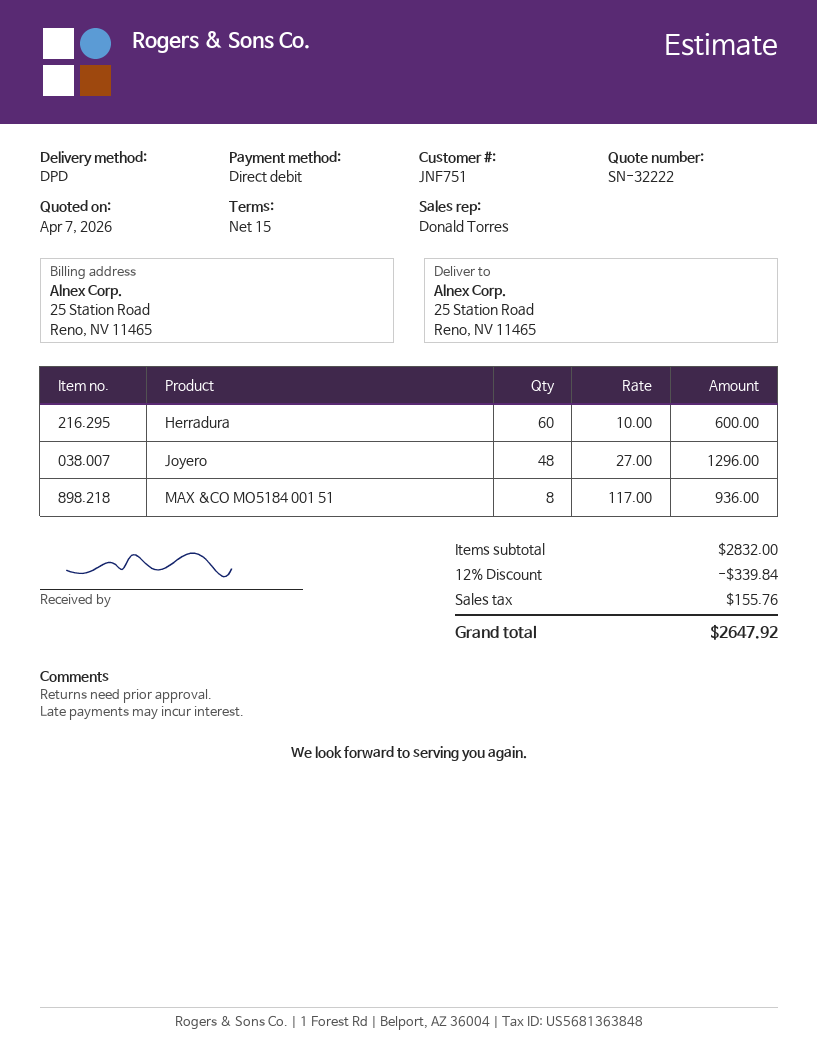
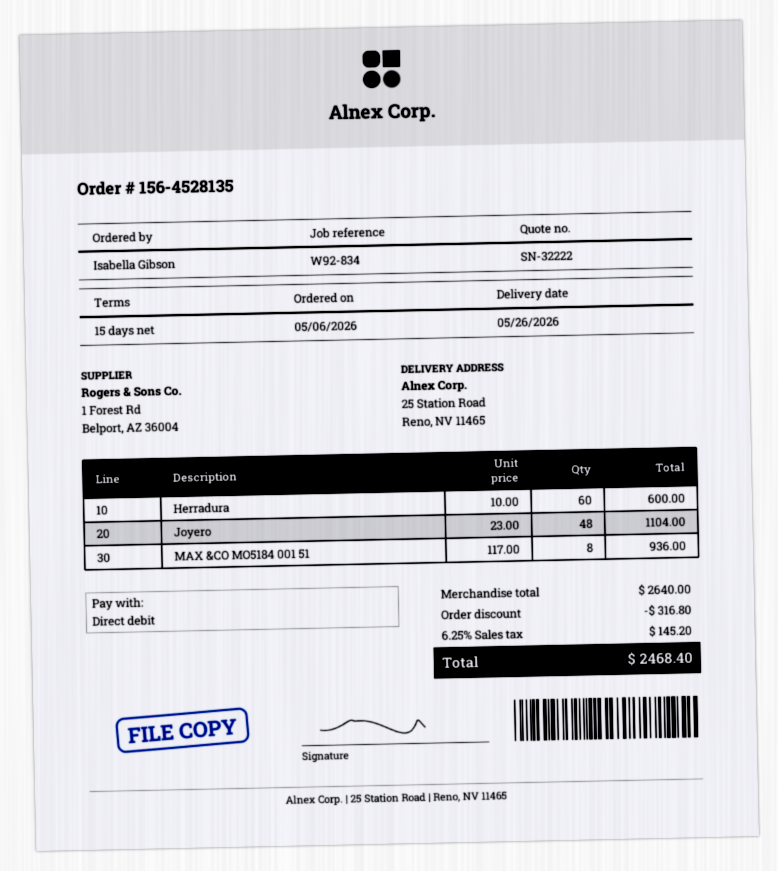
Joyero: 48 x 27.00 = 1296.00 -> 48 x 23.00 = 1104.00
subtotal: 2832.00 -> 2640.00
discount: 339.84 -> 316.80
tax: 155.76 -> 145.20
total: 2647.92 -> 2468.40

